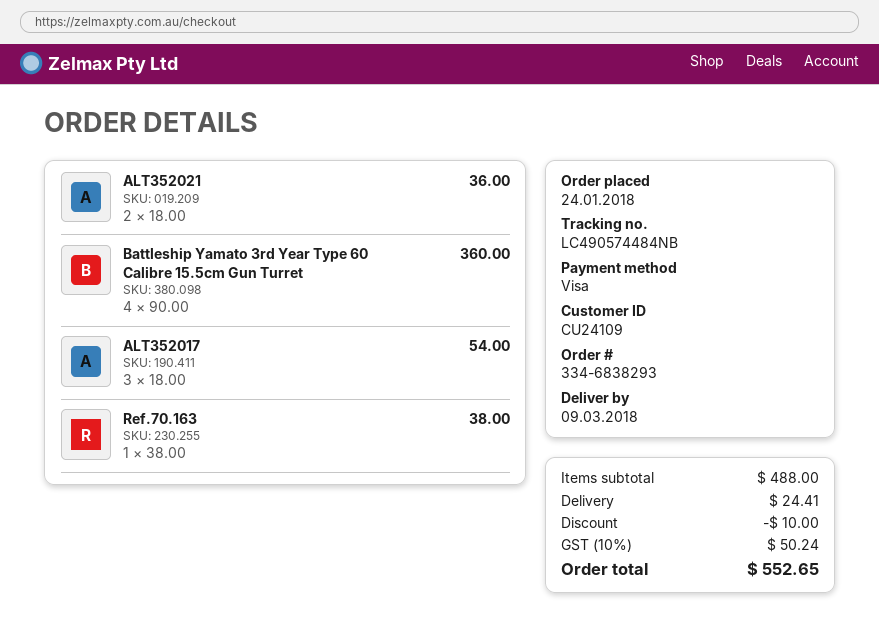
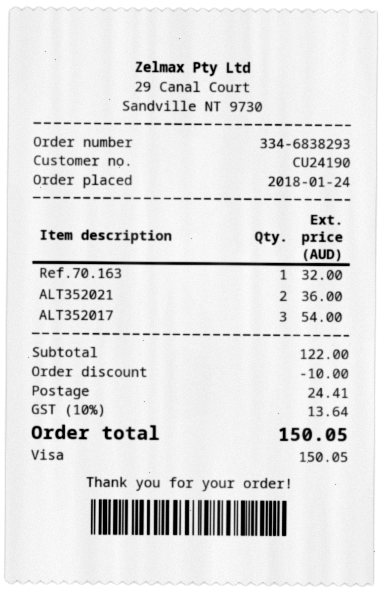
customer number: CU24109 -> CU24190
Battleship Yamato 3rd Year Type 60 Calibre 15.5cm Gun Turret: 4 for 360.00 -> none
Ref.70.163: 1 for 38.00 -> 1 for 32.00
subtotal: 488.00 -> 122.00
tax: 10% = 50.24 -> 10% = 13.64
total: 552.65 -> 150.05

